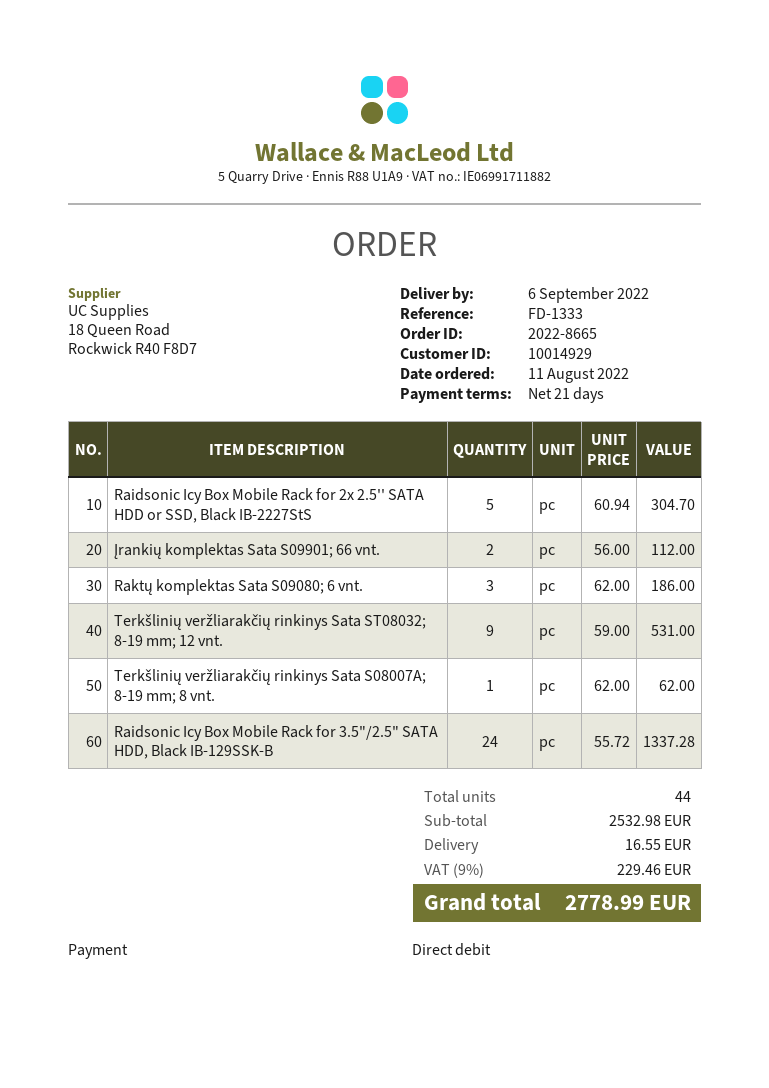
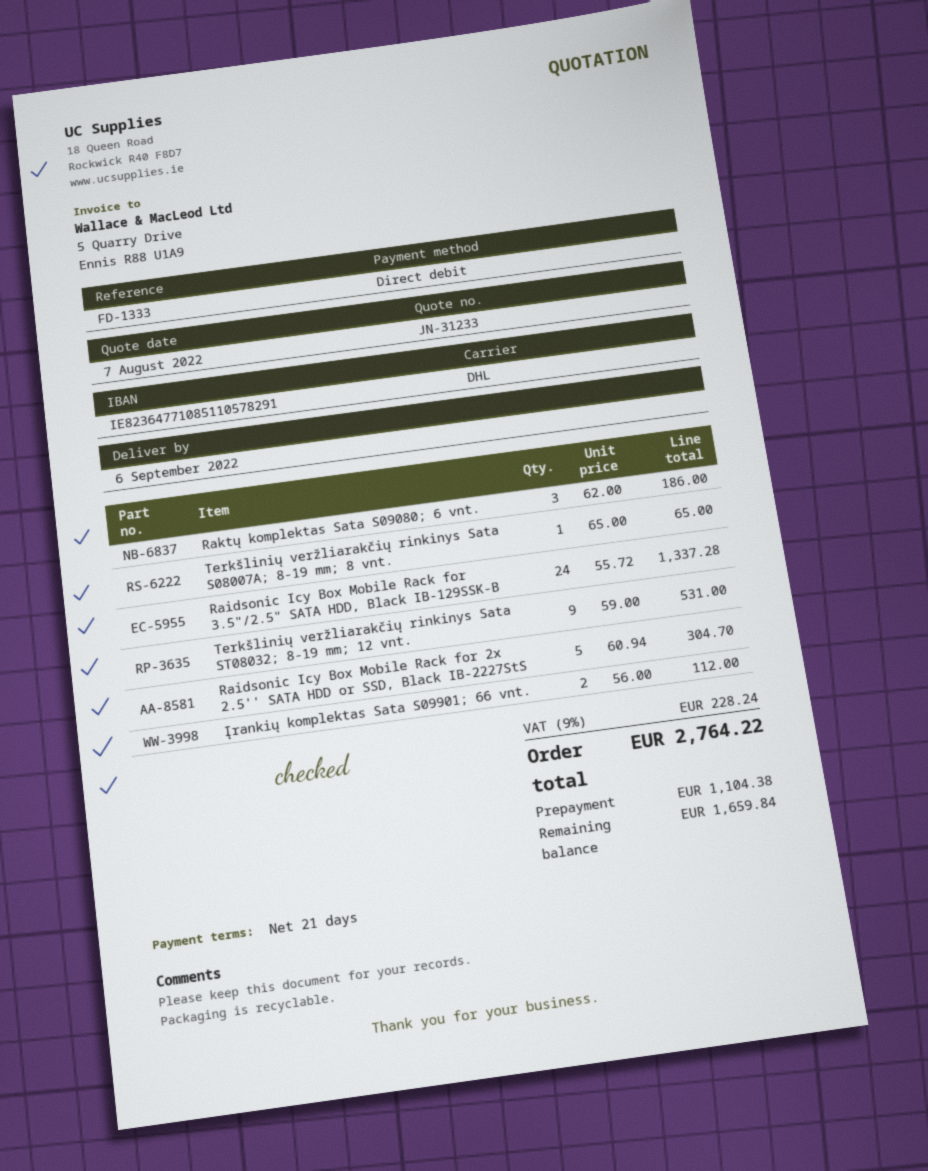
Terkšlinių veržliarakčių rinkinys Sata S08007A; 8-19 mm; 8 vnt.: 1 x 62.00 = 62.00 -> 1 x 65.00 = 65.00
shipping: 16.55 -> none
tax: 9% = 229.46 -> 9% = 228.24
total: 2778.99 -> 2764.22

